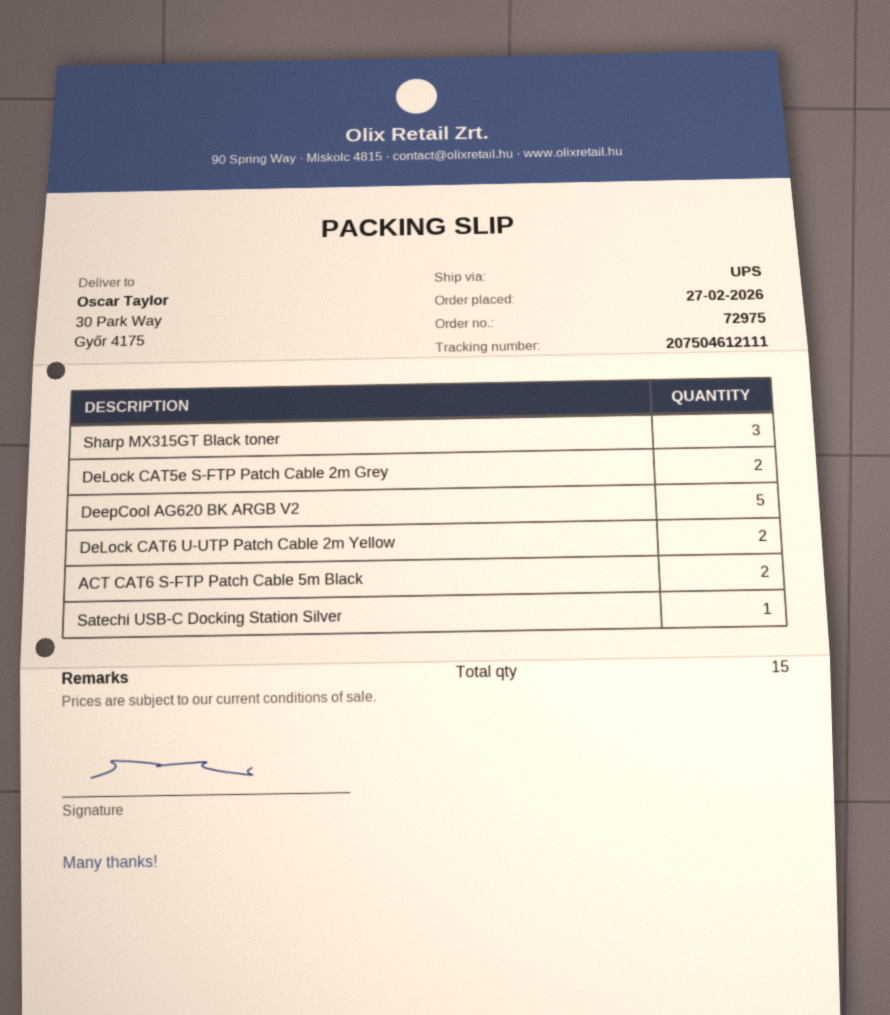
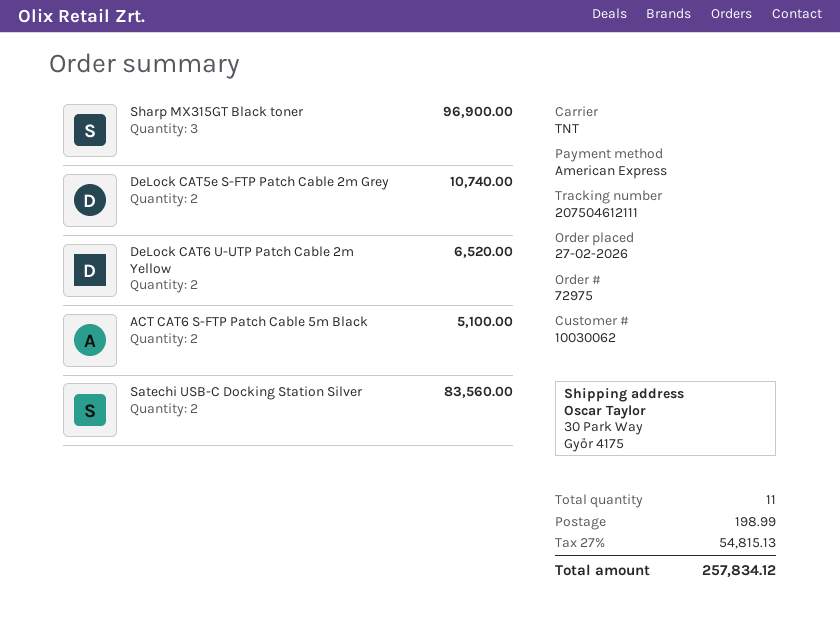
shipping method: UPS -> TNT
DeepCool AG620 BK ARGB V2: 5 -> none
Satechi USB-C Docking Station Silver: 1 -> 2
total quantity: 15 -> 11

